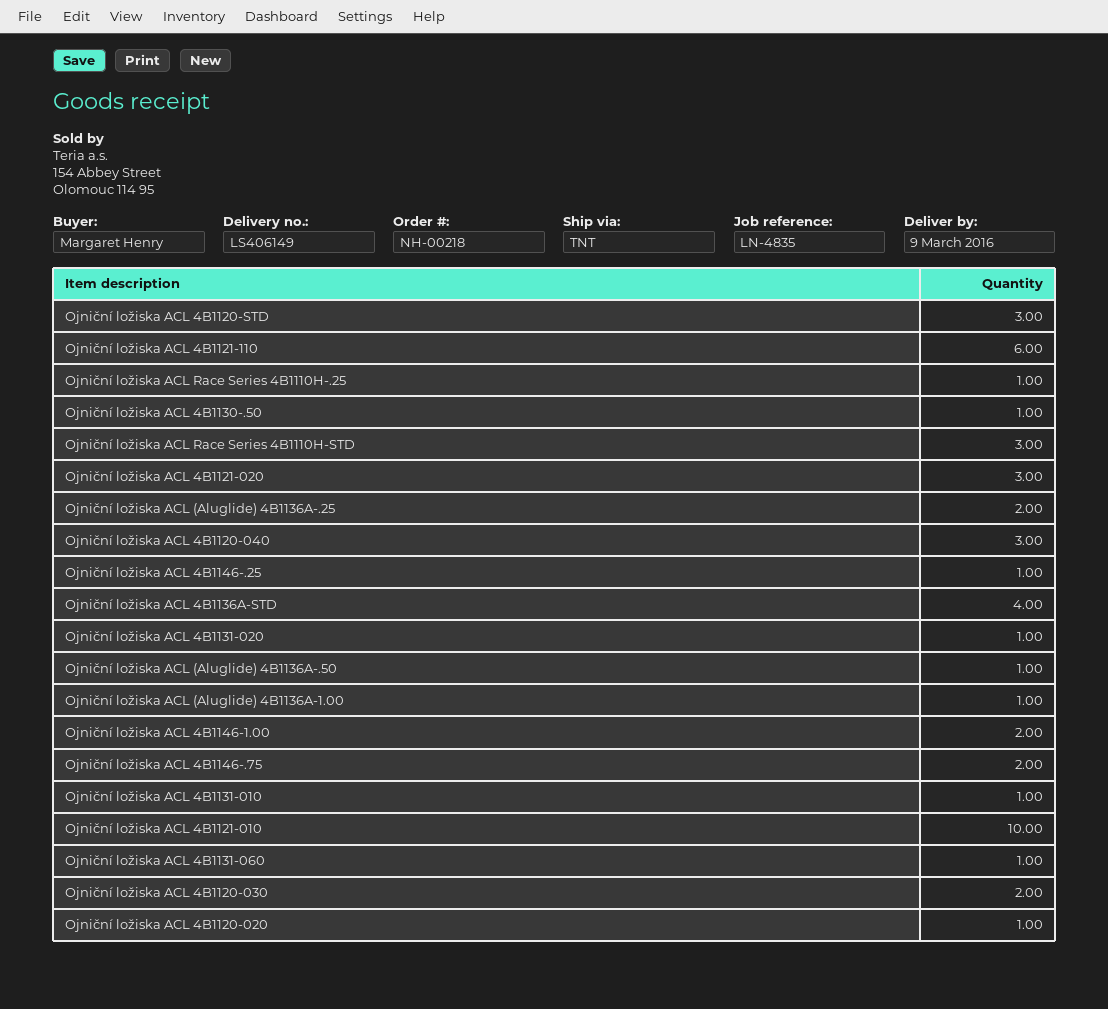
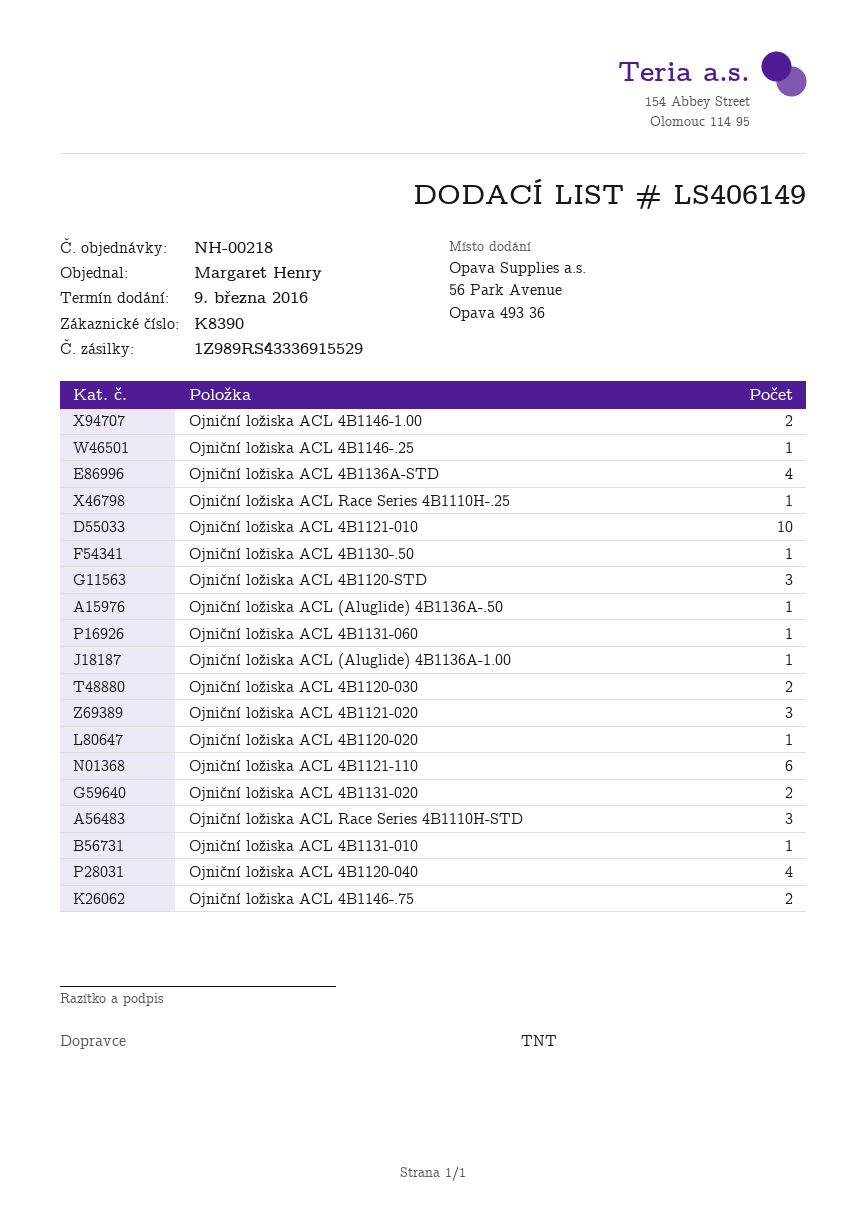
Ojniční ložiska ACL (Aluglide) 4B1136A-.25: 2 -> none
Ojniční ložiska ACL 4B1120-040: 3 -> 4
Ojniční ložiska ACL 4B1131-020: 1 -> 2

